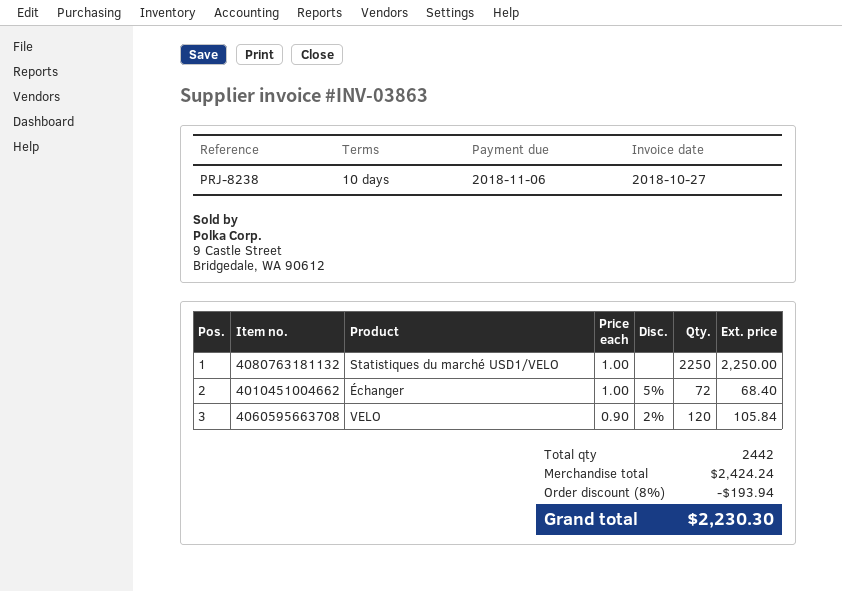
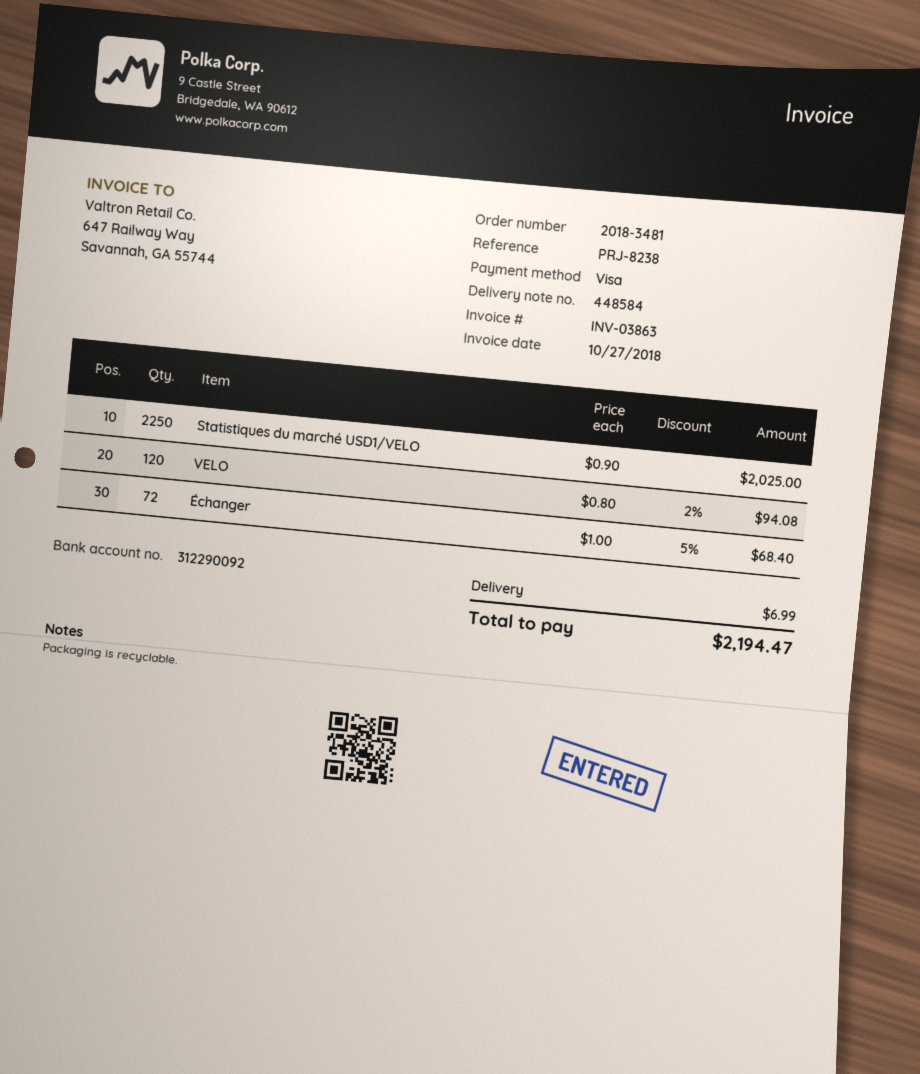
Statistiques du marché USD1/VELO: 2250 x 1.00 = 2250.00 -> 2250 x 0.90 = 2025.00
VELO: 120 x 0.90 - 2% = 105.84 -> 120 x 0.80 - 2% = 94.08
discount: 8% = 193.94 -> none
shipping: none -> 6.99
total: 2230.30 -> 2194.47

